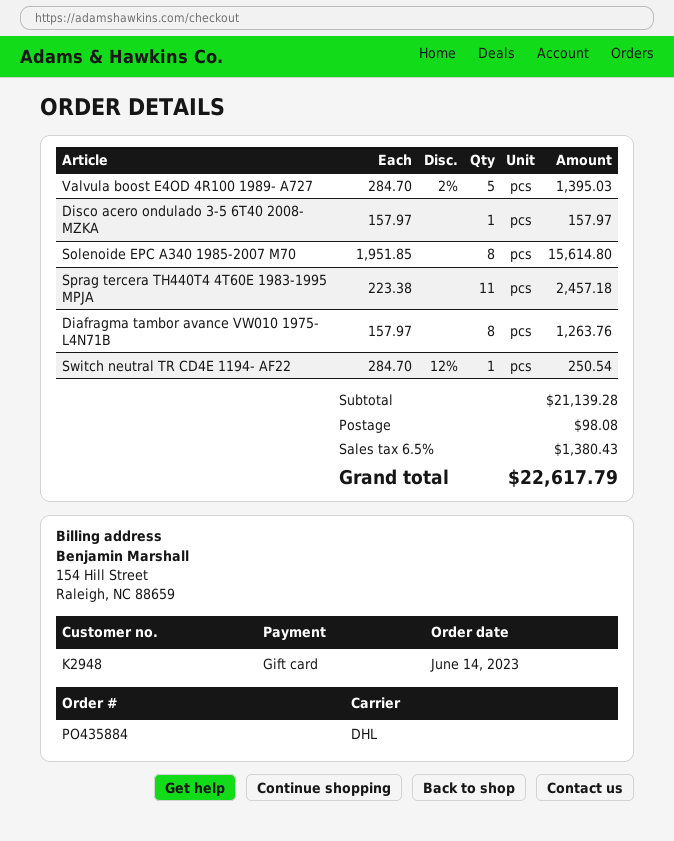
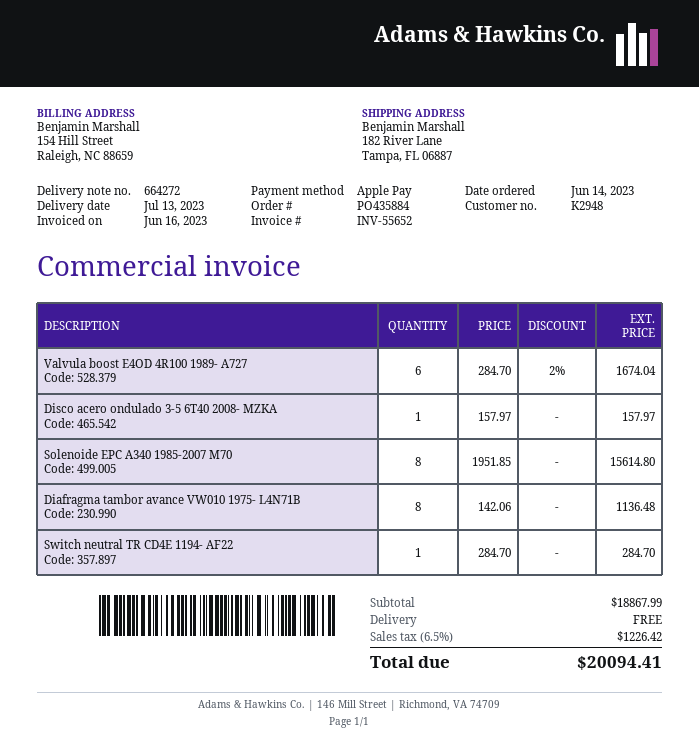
payment method: gift card -> Apple Pay
Valvula boost E4OD 4R100 1989- A727: 5 x 284.70 - 2% = 1395.03 -> 6 x 284.70 - 2% = 1674.04
Sprag tercera TH440T4 4T60E 1983-1995 MPJA: 11 x 223.38 = 2457.18 -> none
Diafragma tambor avance VW010 1975- L4N71B: 8 x 157.97 = 1263.76 -> 8 x 142.06 = 1136.48
Switch neutral TR CD4E 1194- AF22: 1 x 284.70 - 12% = 250.54 -> 1 x 284.70 = 284.70
subtotal: 21139.28 -> 18867.99
shipping: 98.08 -> 0.00
tax: 6.5% = 1380.43 -> 6.5% = 1226.42
total: 22617.79 -> 20094.41

